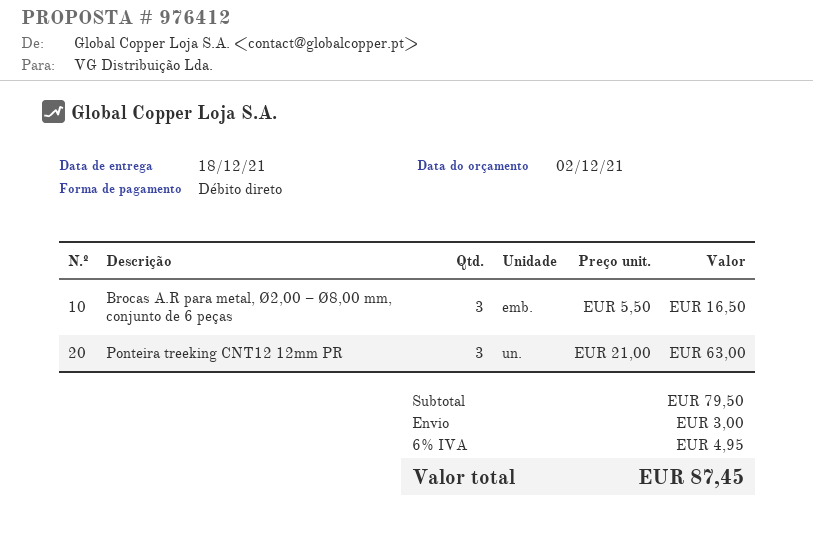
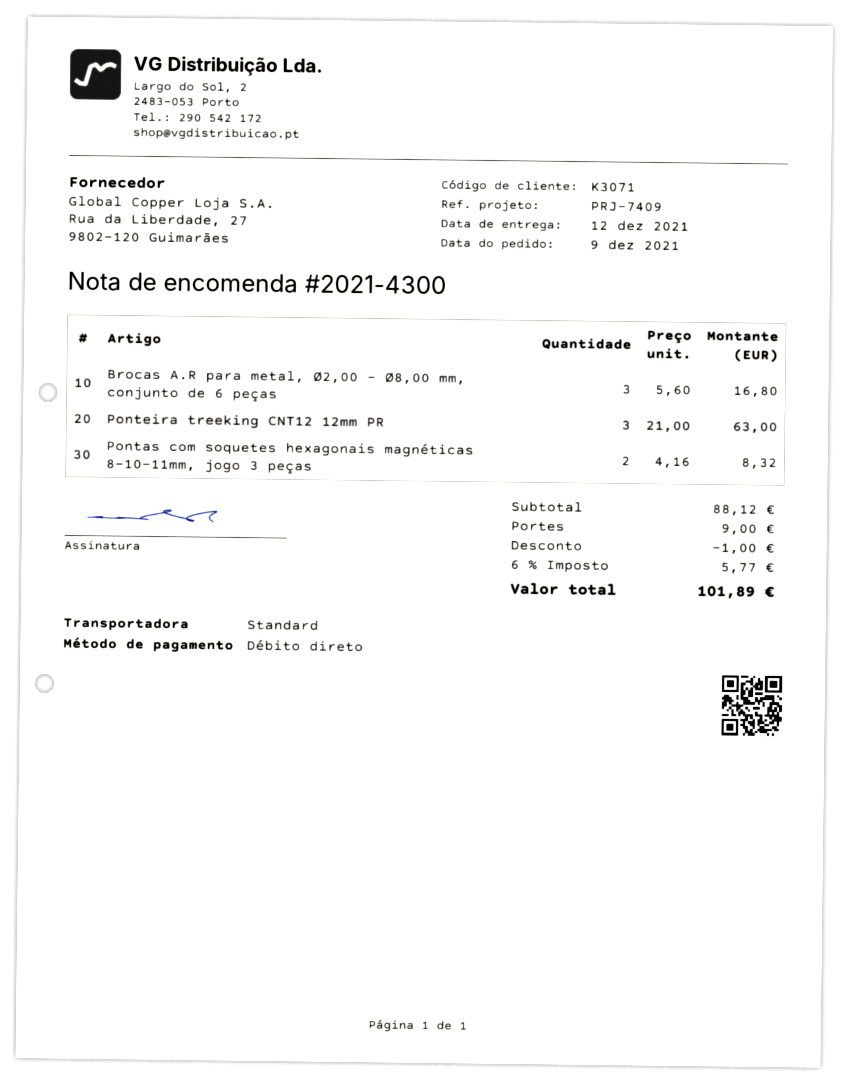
delivery date: 2021-12-18 -> 2021-12-12
Brocas A.R para metal, Ø2,00 – Ø8,00 mm, conjunto de 6 peças: 3 x 5.50 = 16.50 -> 3 x 5.60 = 16.80
Pontas com soquetes hexagonais magnéticas 8-10-11mm, jogo 3 peças: none -> 2 x 4.16 = 8.32
subtotal: 79.50 -> 88.12
discount: none -> 1.00
shipping: 3.00 -> 9.00
tax: 6% = 4.95 -> 6% = 5.77
total: 87.45 -> 101.89

